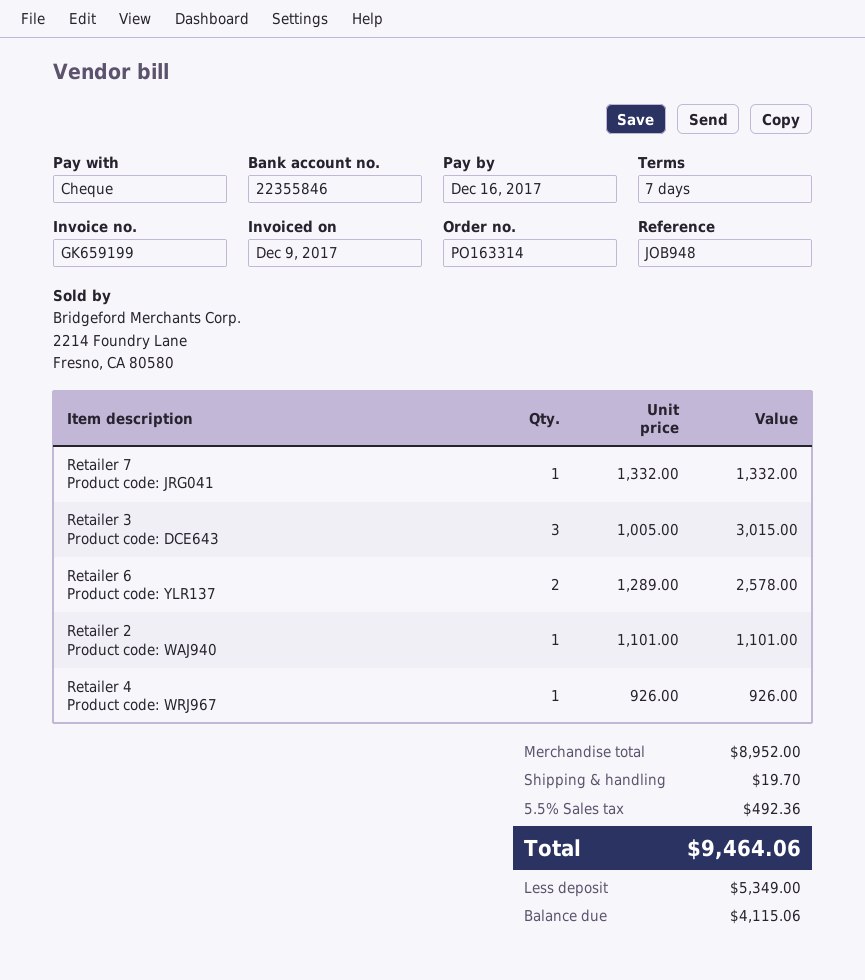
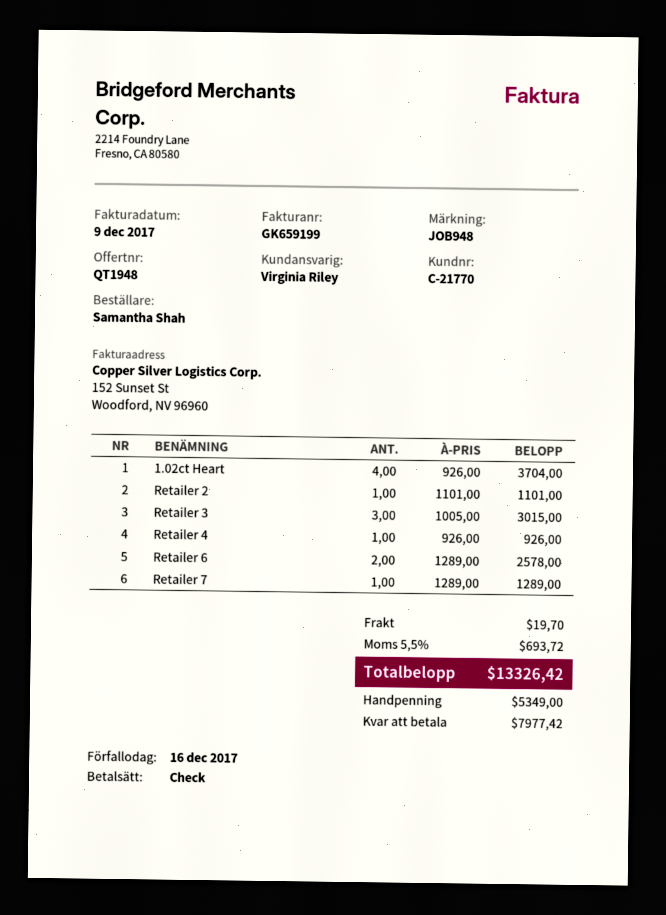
Retailer 7: 1 x 1332.00 = 1332.00 -> 1 x 1289.00 = 1289.00
1.02ct Heart: none -> 4 x 926.00 = 3704.00
tax: 5.5% = 492.36 -> 5.5% = 693.72
total: 9464.06 -> 13326.42
balance: 4115.06 -> 7977.42

